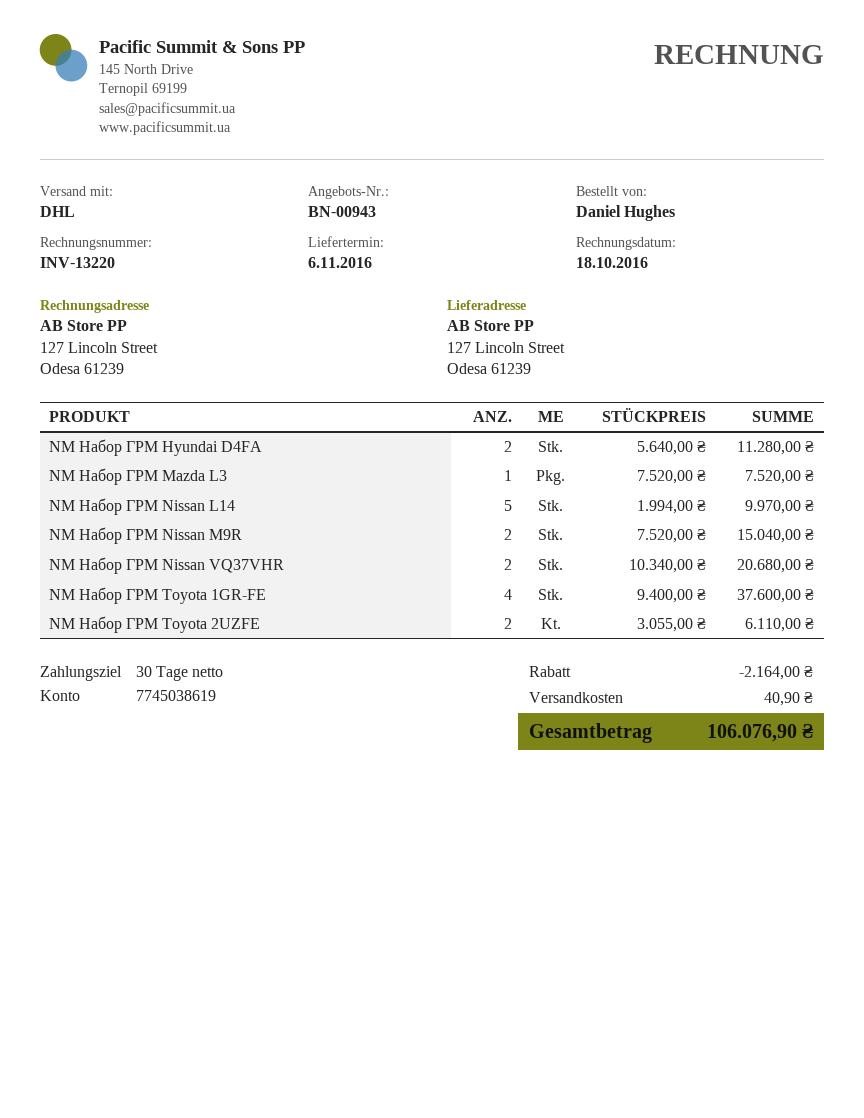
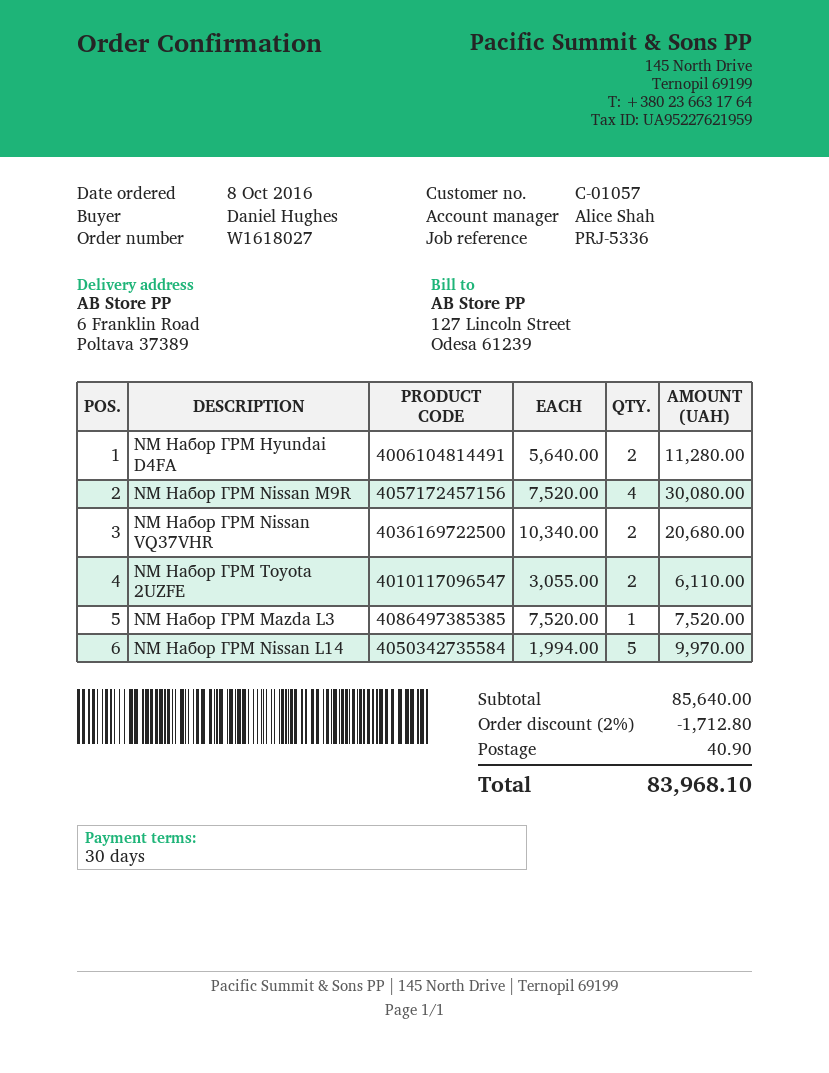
ship to: 127 Lincoln Street, Odesa 61239 -> 6 Franklin Road, Poltava 37389
NM Набор ГРМ Nissan M9R: 2 x 7520.00 = 15040.00 -> 4 x 7520.00 = 30080.00
NM Набор ГРМ Toyota 1GR-FE: 4 x 9400.00 = 37600.00 -> none
discount: 2164.00 -> 1712.80
total: 106076.90 -> 83968.10

